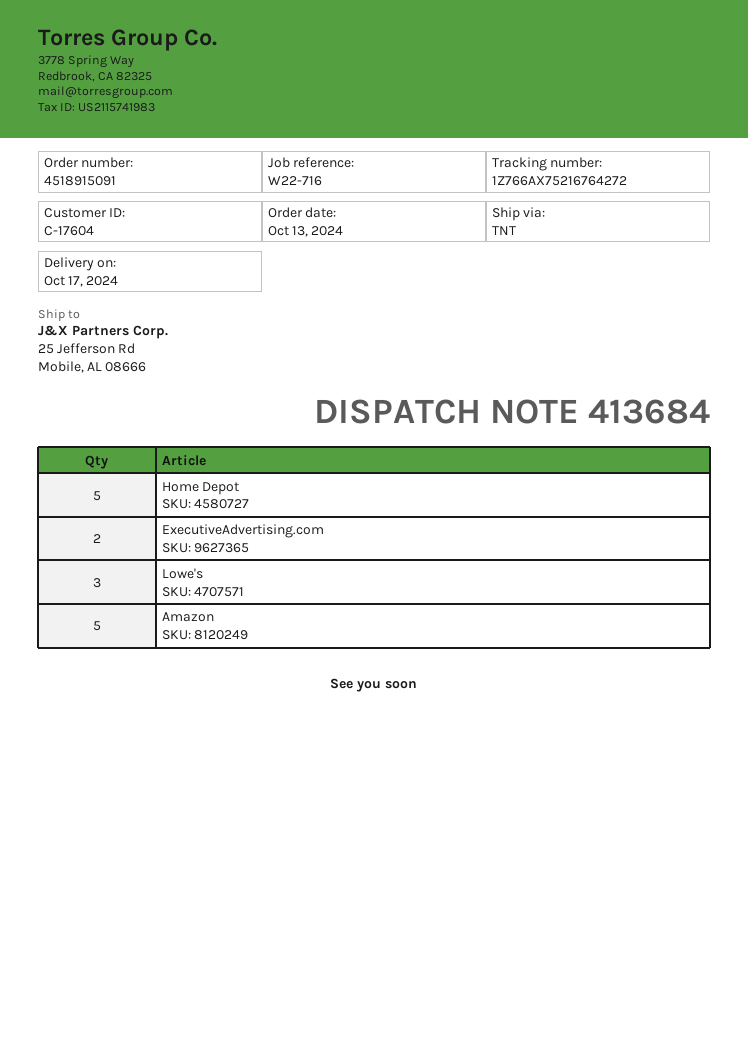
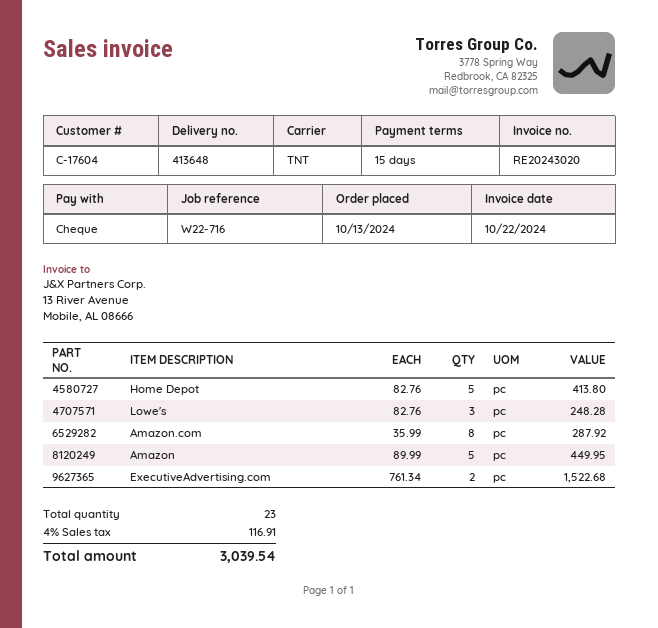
delivery note number: 413684 -> 413648
Amazon.com: none -> 8

